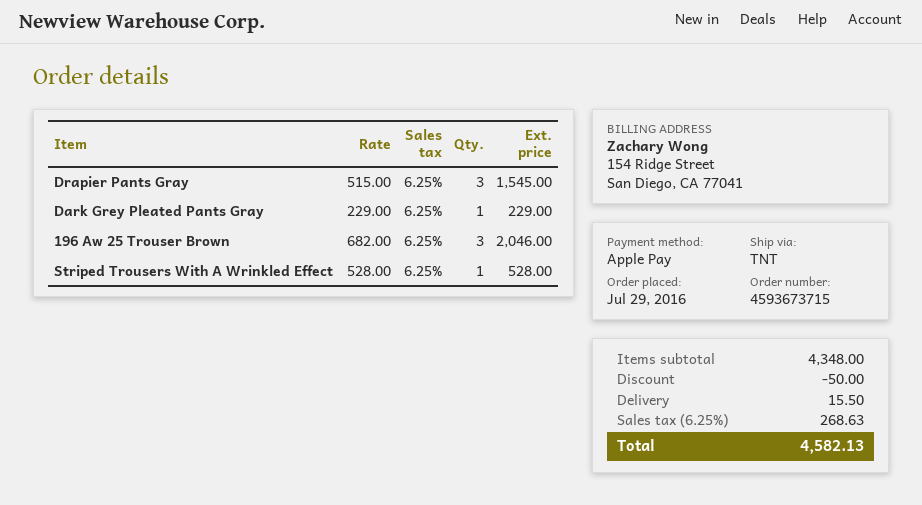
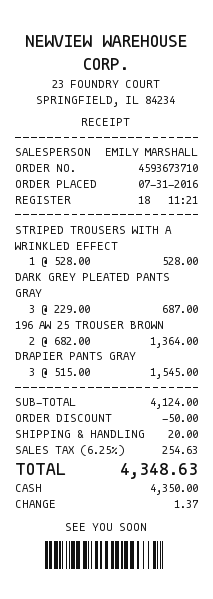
order number: 4593673715 -> 4593673710
order date: 2016-07-29 -> 2016-07-31
payment method: Apple Pay -> cash
Dark Grey Pleated Pants Gray: 1 x 229.00 = 229.00 -> 3 x 229.00 = 687.00
196 Aw 25 Trouser Brown: 3 x 682.00 = 2046.00 -> 2 x 682.00 = 1364.00
subtotal: 4348.00 -> 4124.00
shipping: 15.50 -> 20.00
tax: 6.25% = 268.63 -> 6.25% = 254.63
total: 4582.13 -> 4348.63

